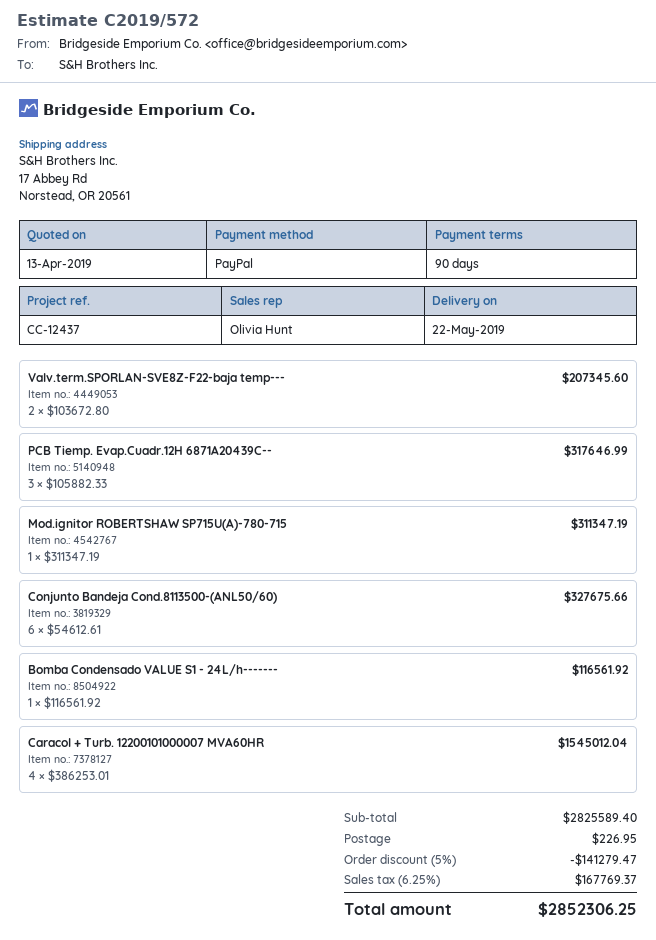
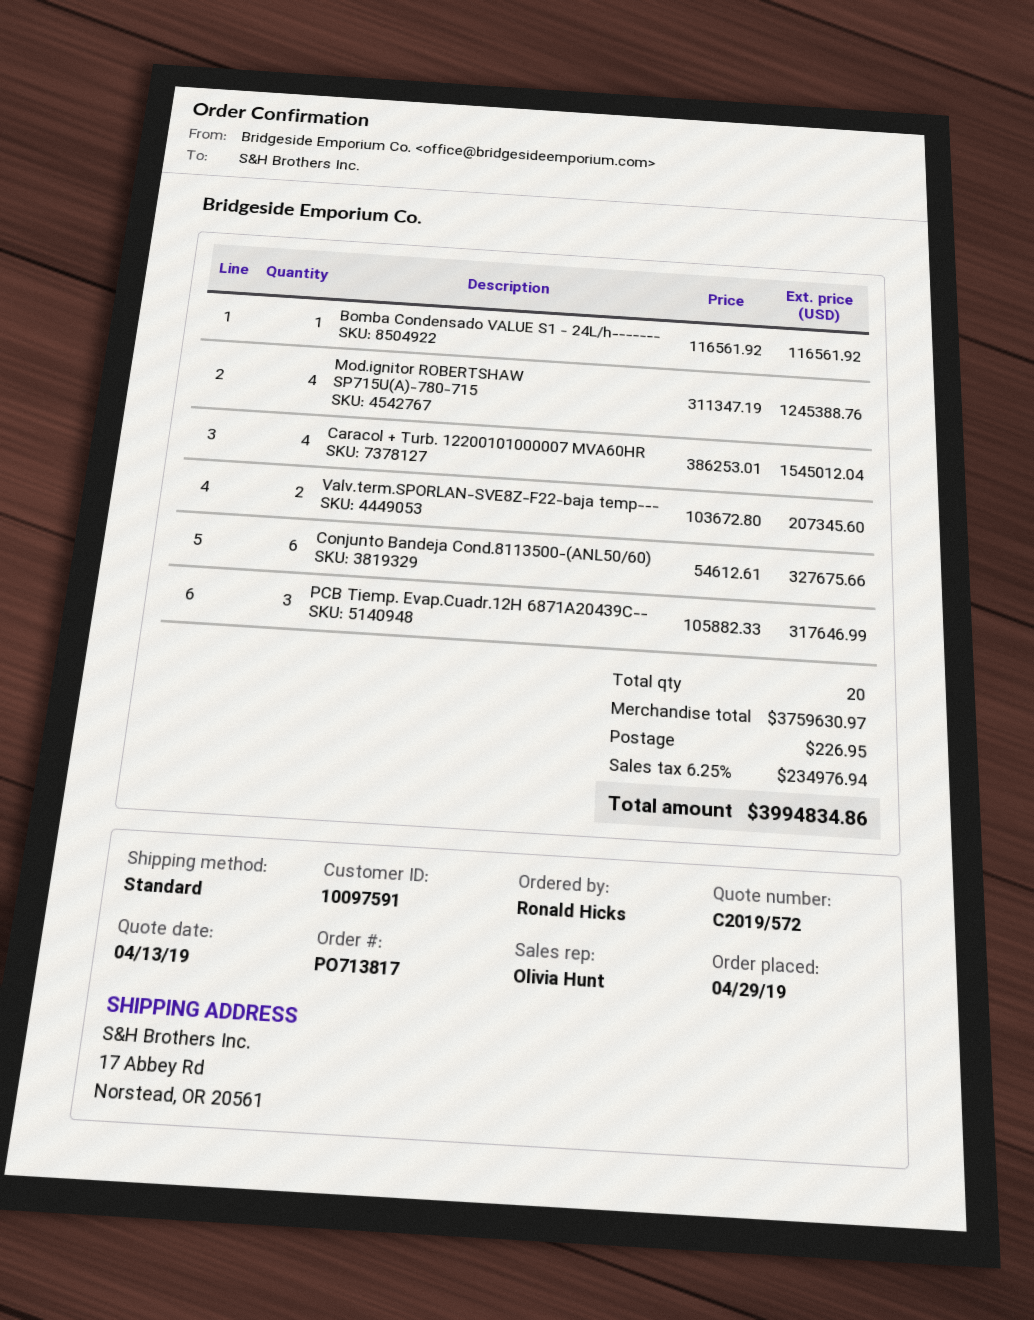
Mod.ignitor ROBERTSHAW SP715U(A)-780-715: 1 x 311347.19 = 311347.19 -> 4 x 311347.19 = 1245388.76
subtotal: 2825589.40 -> 3759630.97
discount: 5% = 141279.47 -> none
tax: 6.25% = 167769.37 -> 6.25% = 234976.94
total: 2852306.25 -> 3994834.86

